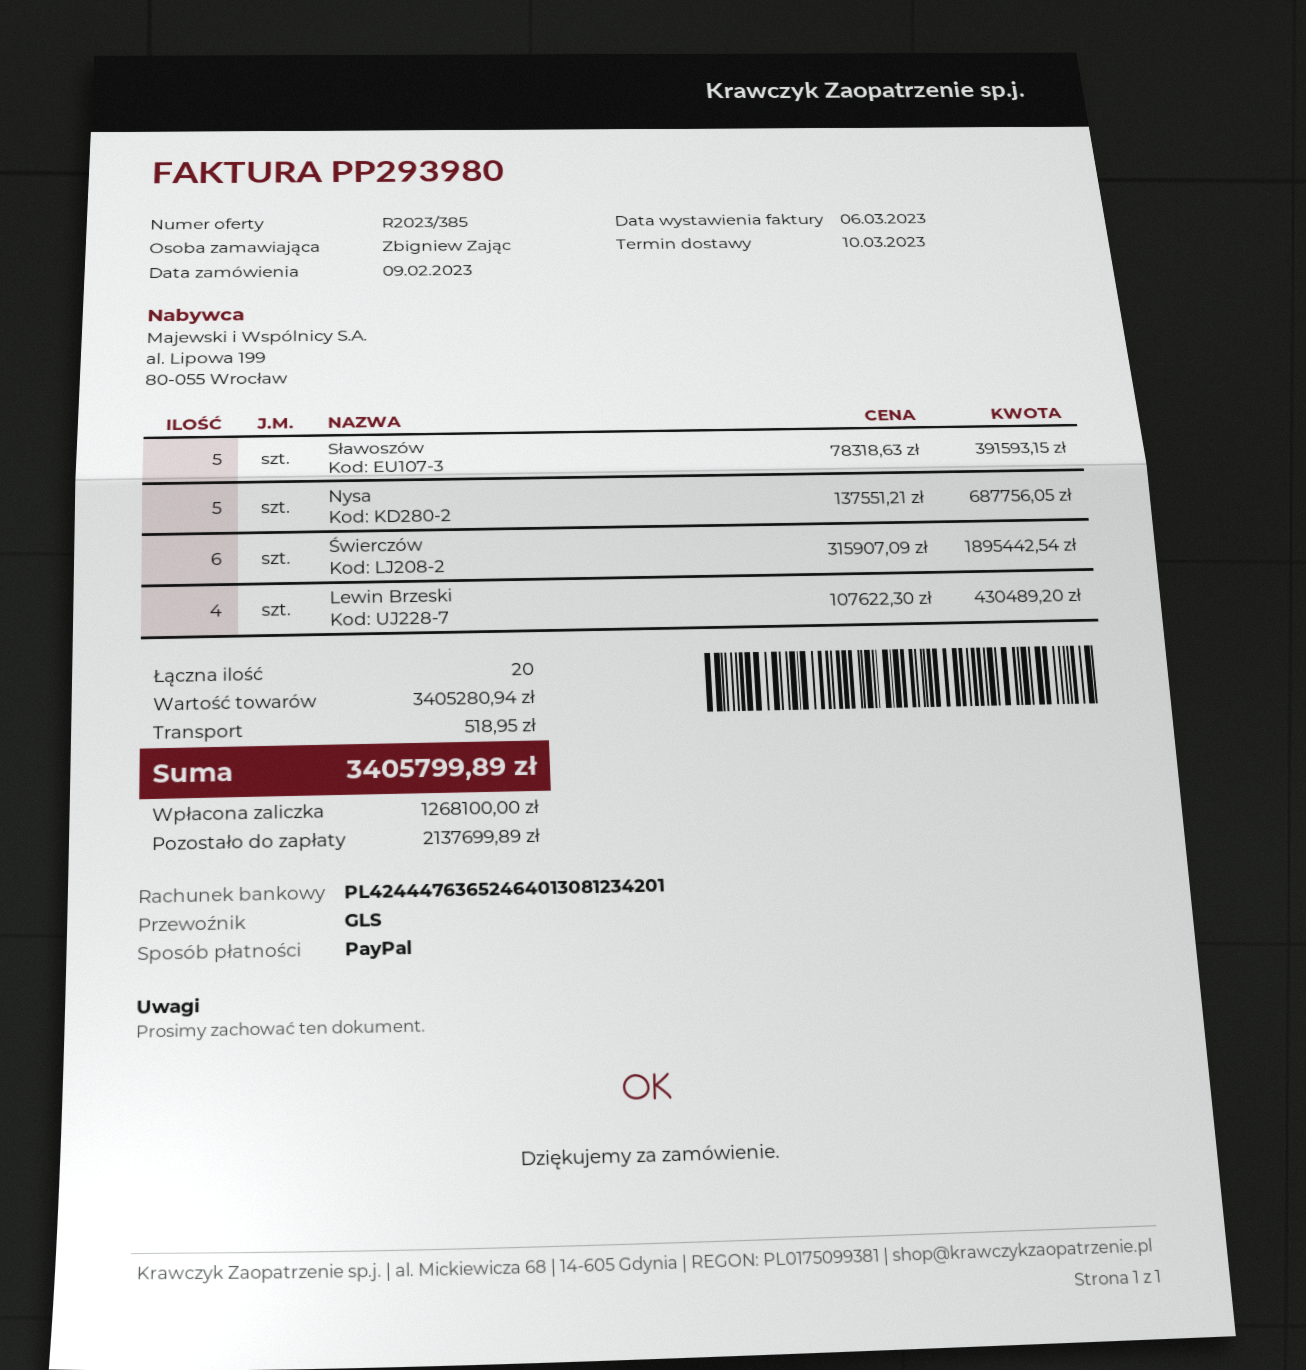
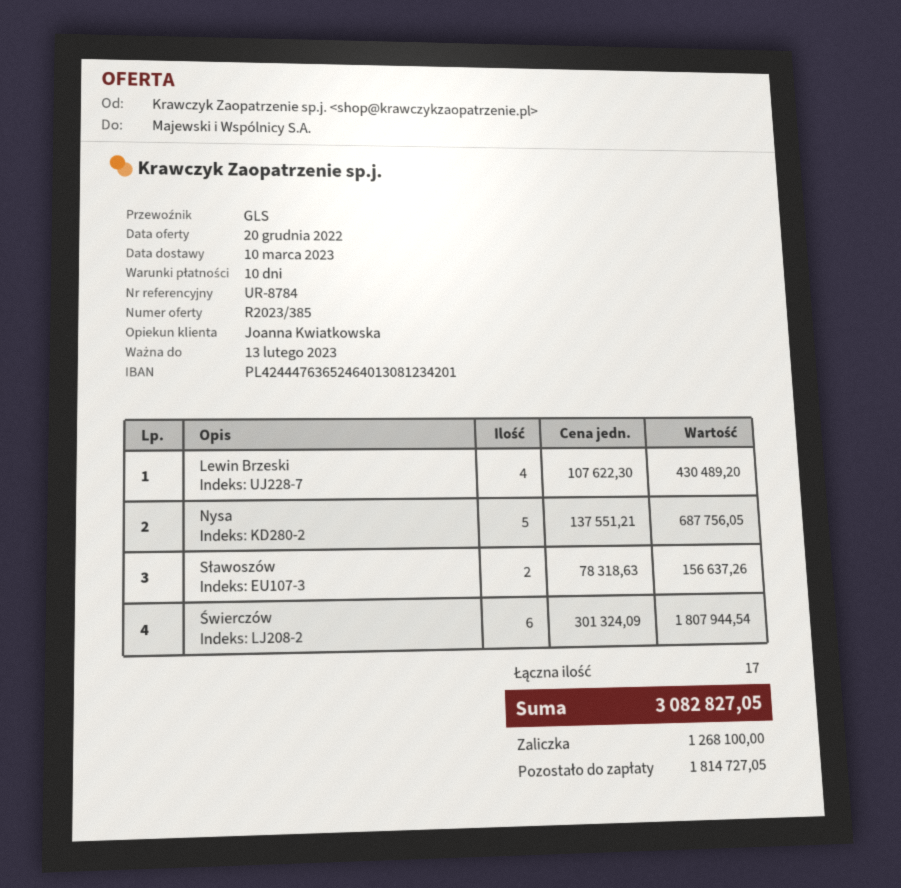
Sławoszów: 5 x 78318.63 = 391593.15 -> 2 x 78318.63 = 156637.26
Świerczów: 6 x 315907.09 = 1895442.54 -> 6 x 301324.09 = 1807944.54
total quantity: 20 -> 17
shipping: 518.95 -> none
total: 3405799.89 -> 3082827.05
balance: 2137699.89 -> 1814727.05

